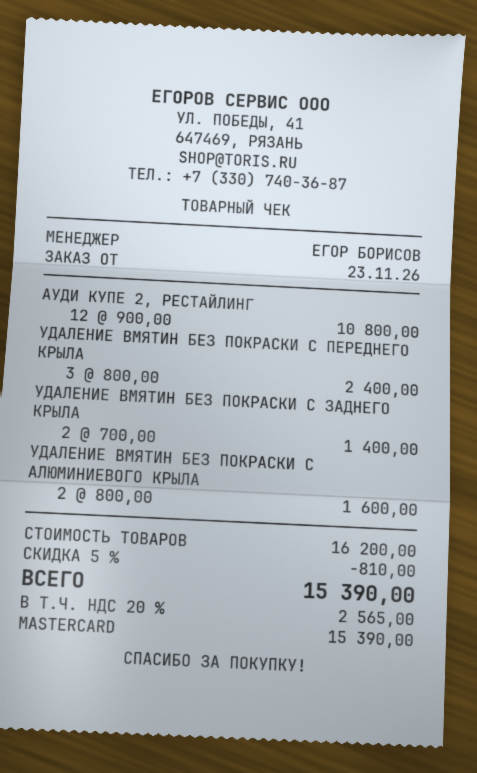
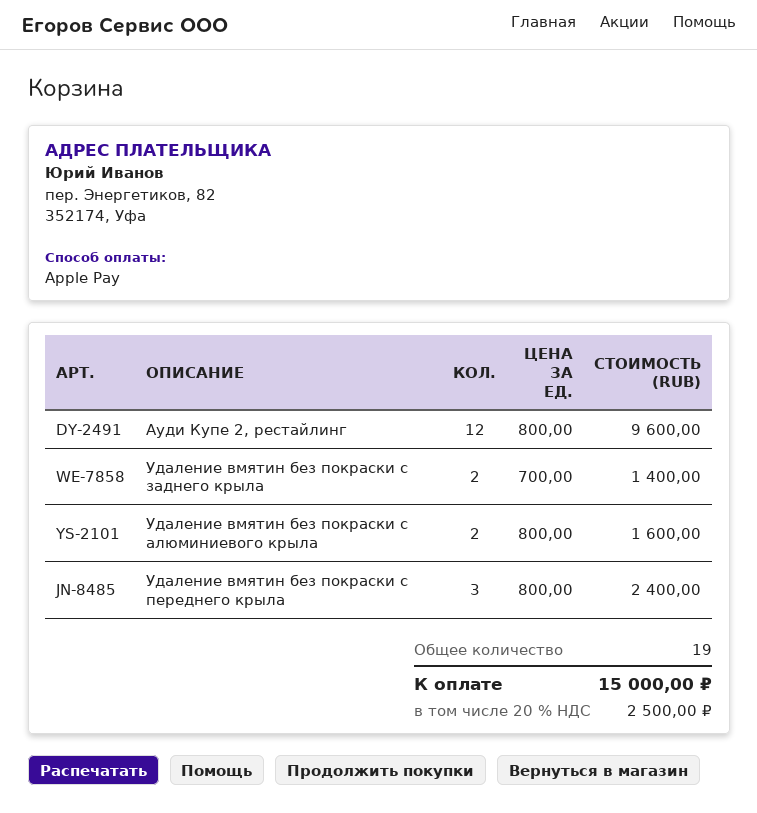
payment method: Mastercard -> Apple Pay
АУДИ КУПЕ 2, РЕСТАЙЛИНГ: 12 x 900.00 = 10800.00 -> 12 x 800.00 = 9600.00
discount: 5% = 810.00 -> none
tax: 20% = 2565.00 -> 20% = 2500.00
total: 15390.00 -> 15000.00

